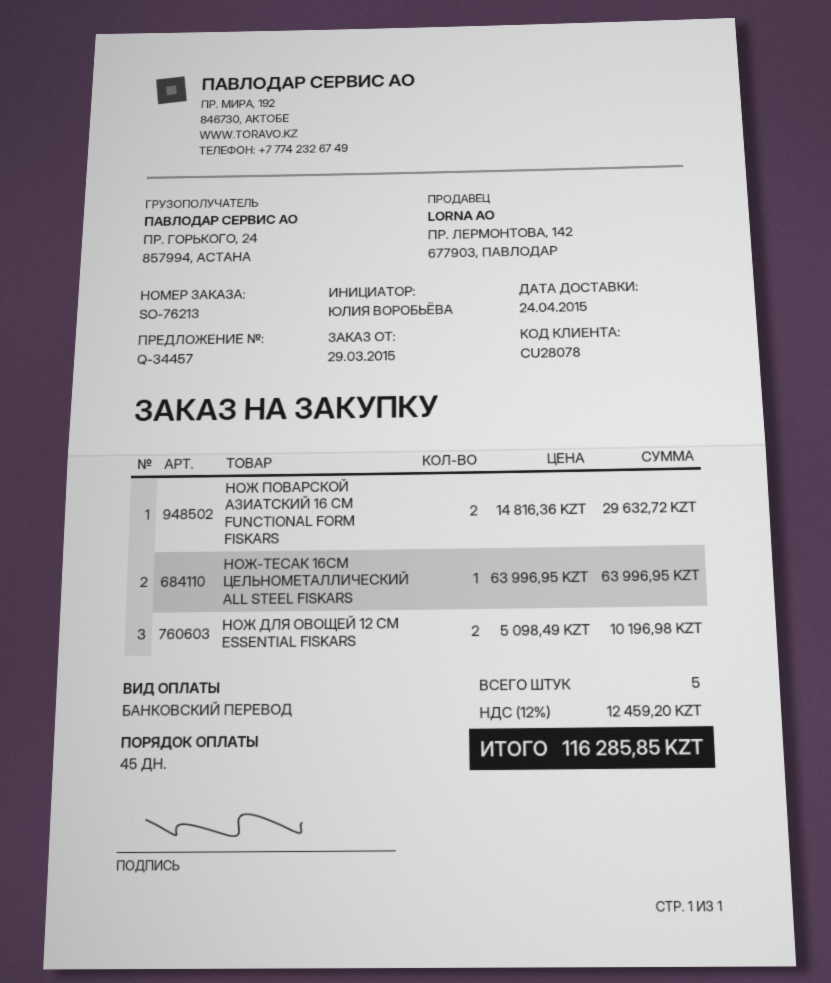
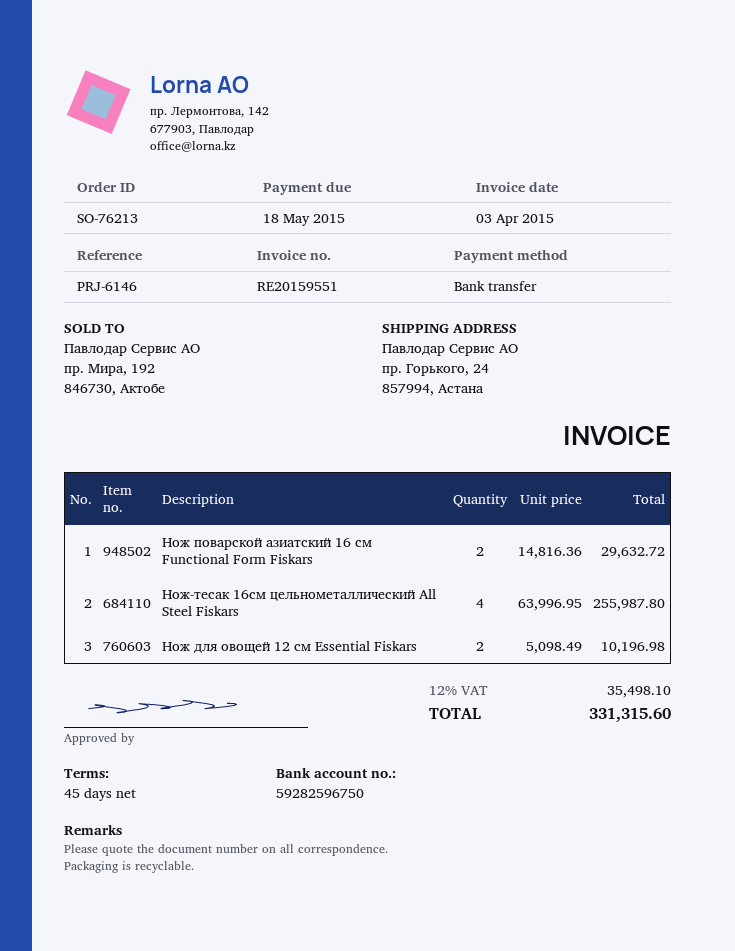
НОЖ-ТЕСАК 16СМ ЦЕЛЬНОМЕТАЛЛИЧЕСКИЙ ALL STEEL FISKARS: 1 x 63996.95 = 63996.95 -> 4 x 63996.95 = 255987.80
tax: 12% = 12459.20 -> 12% = 35498.10
total: 116285.85 -> 331315.60

